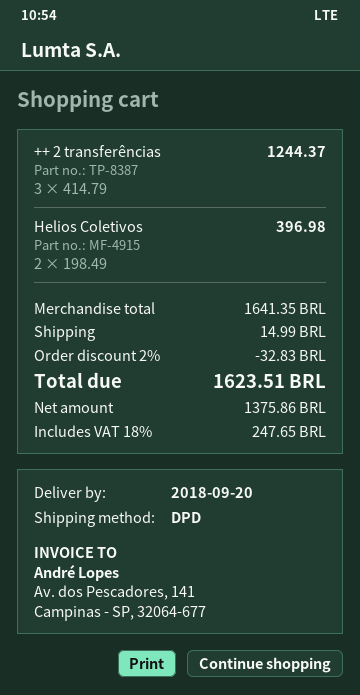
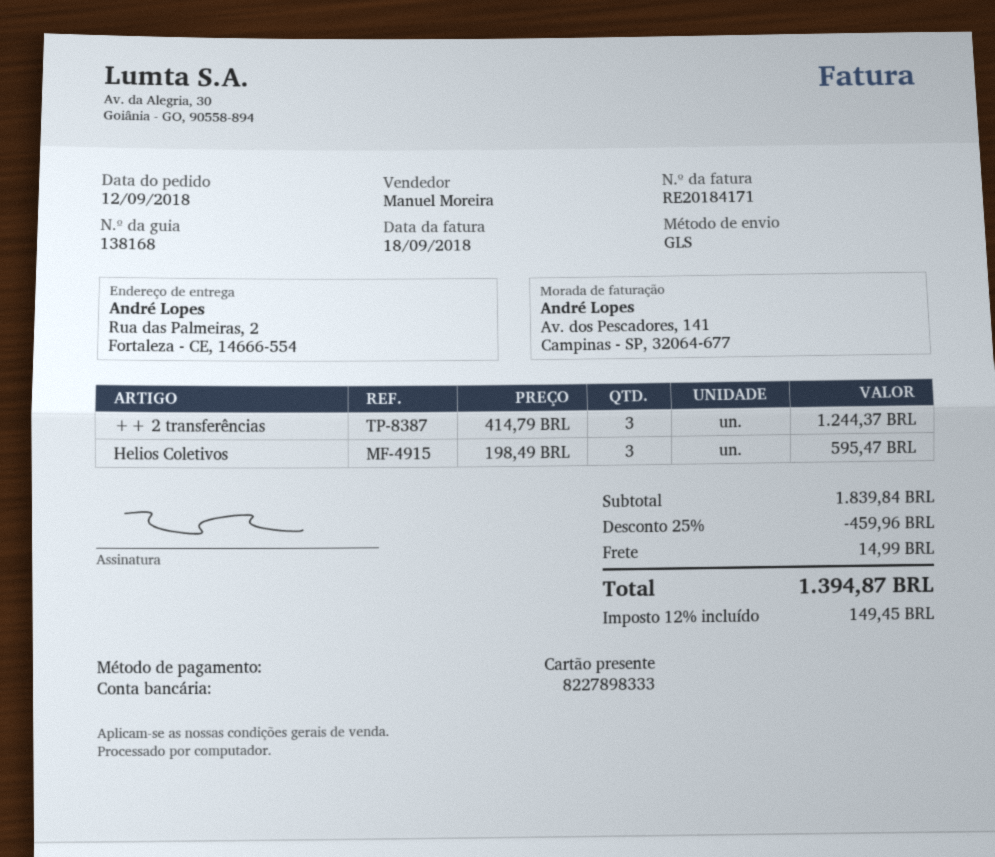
shipping method: DPD -> GLS
Helios Coletivos: 2 x 198.49 = 396.98 -> 3 x 198.49 = 595.47
subtotal: 1641.35 -> 1839.84
discount: 2% = 32.83 -> 25% = 459.96
tax: 18% = 247.65 -> 12% = 149.45
total: 1623.51 -> 1394.87

